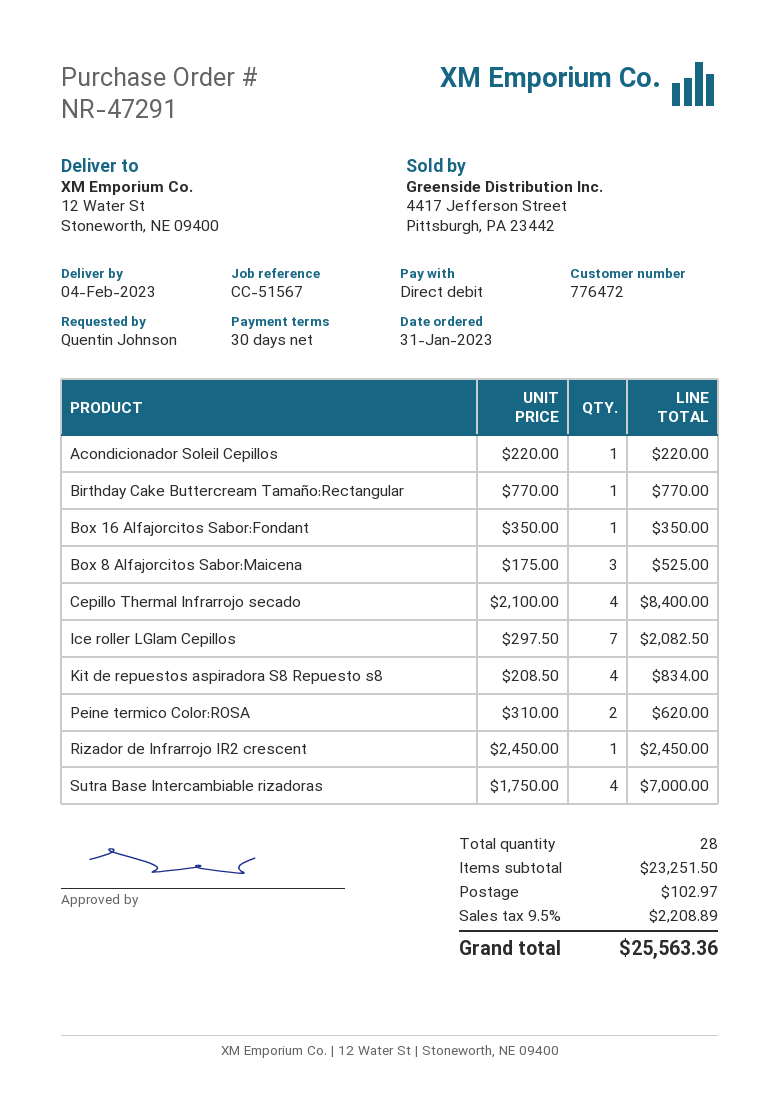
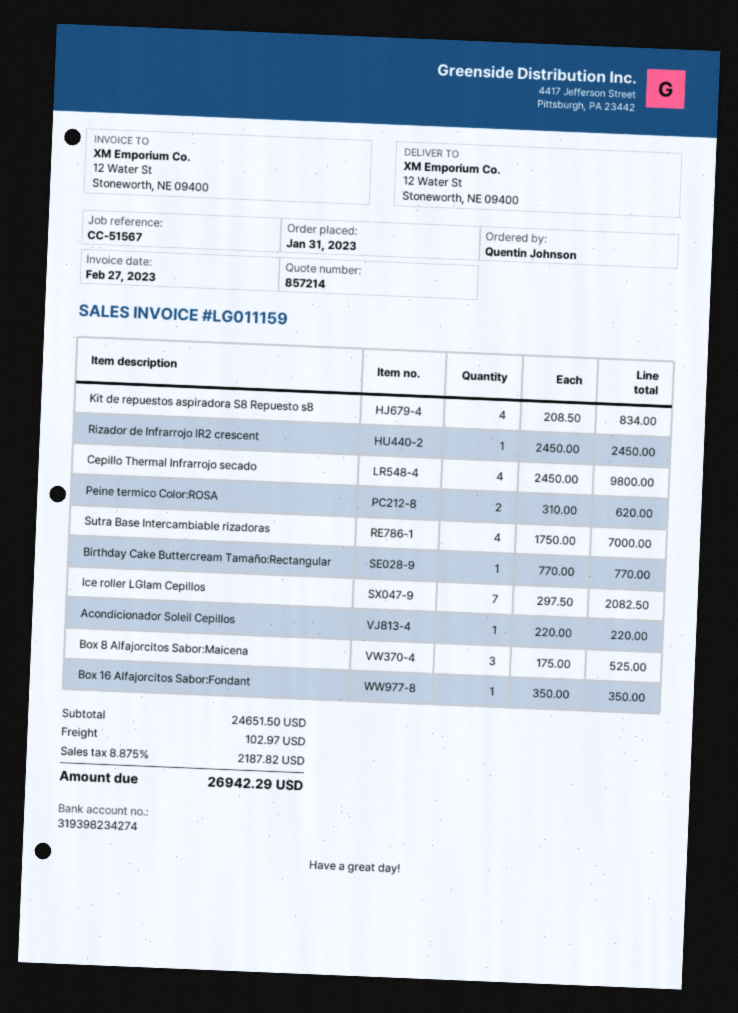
Cepillo Thermal Infrarrojo secado: 4 x 2100.00 = 8400.00 -> 4 x 2450.00 = 9800.00
subtotal: 23251.50 -> 24651.50
tax: 9.5% = 2208.89 -> 8.875% = 2187.82
total: 25563.36 -> 26942.29

